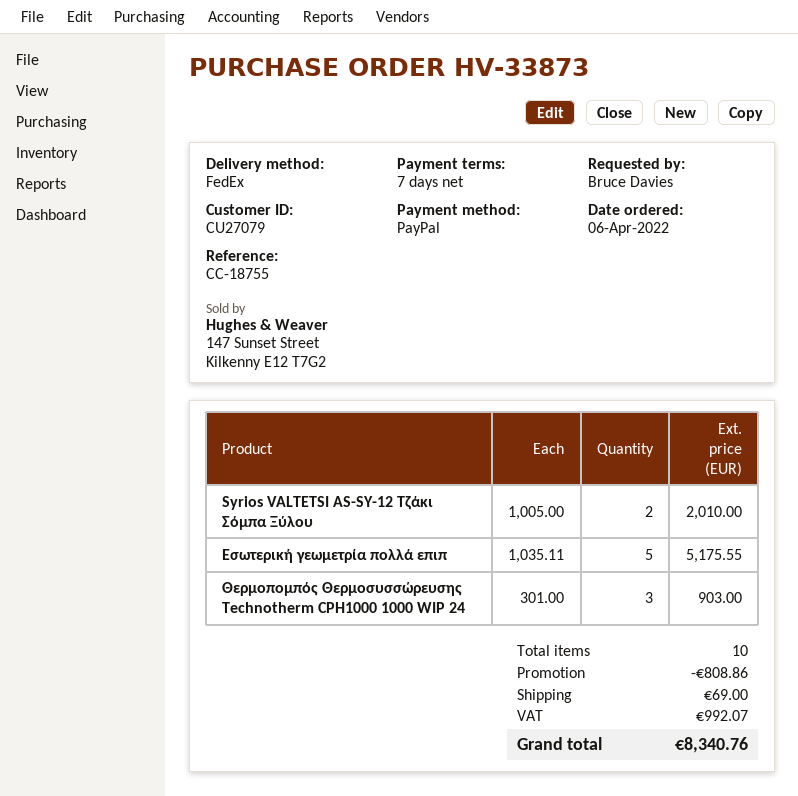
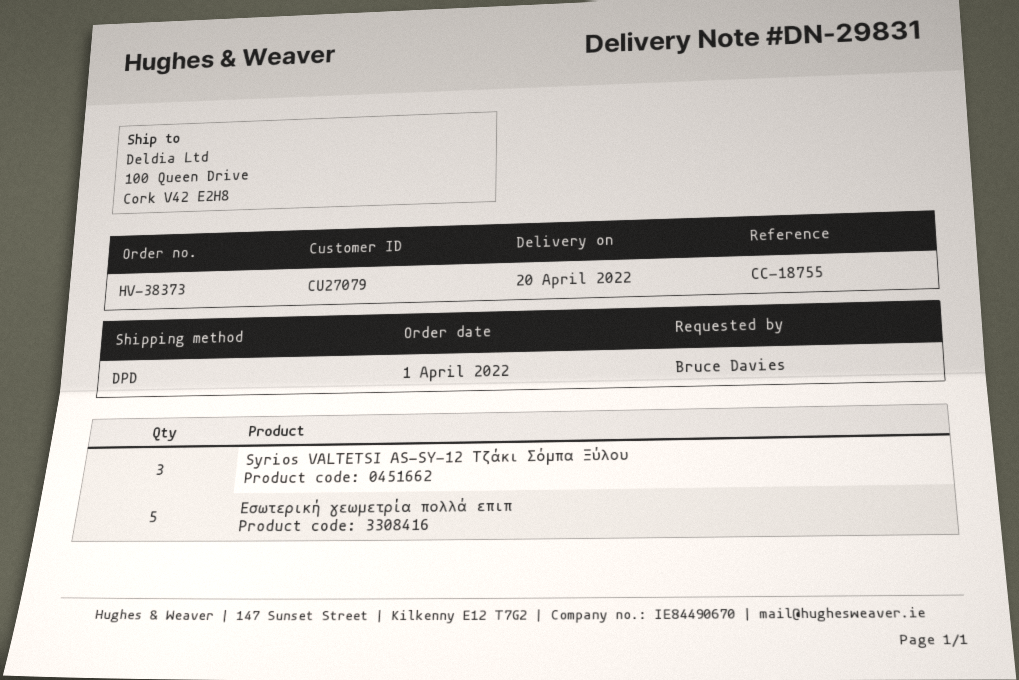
order number: HV-33873 -> HV-38373
order date: 2022-04-06 -> 2022-04-01
shipping method: FedEx -> DPD
Syrios VALTETSI AS-SY-12 Τζάκι Σόμπα Ξύλου: 2 -> 3
Θερμοπομπός Θερμοσυσσώρευσης Technotherm CPH1000 1000 WIP 24: 3 -> none

